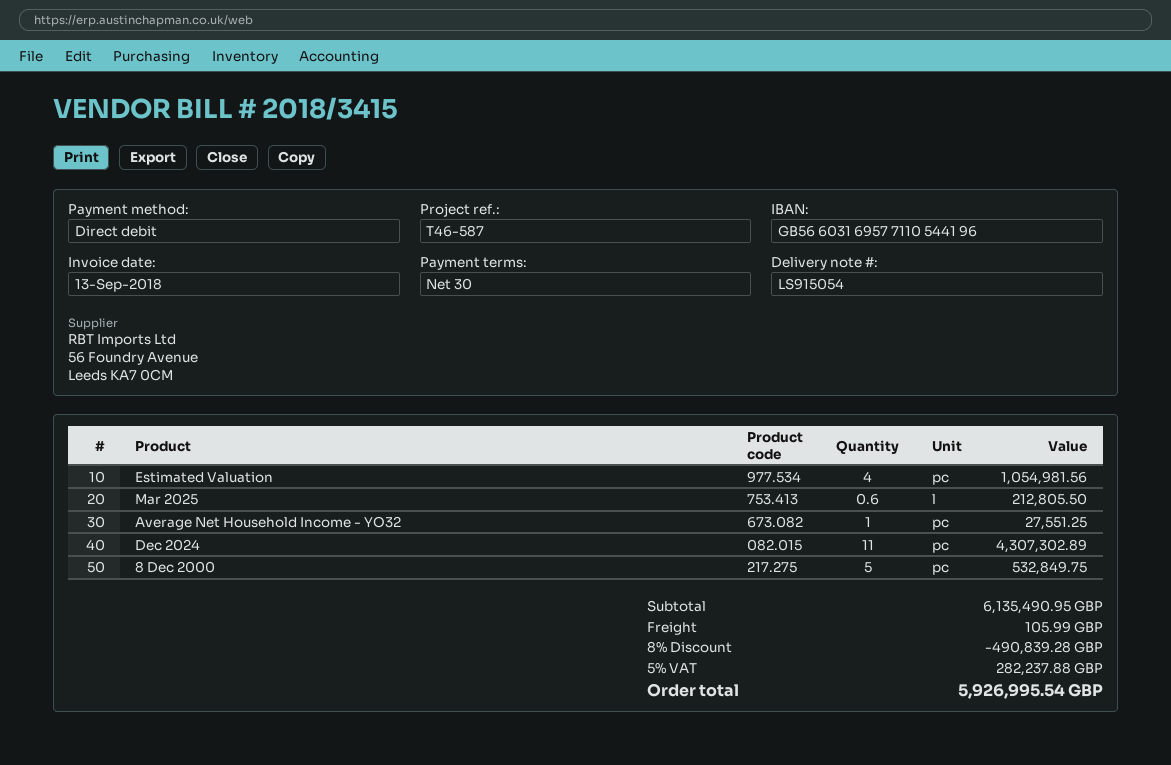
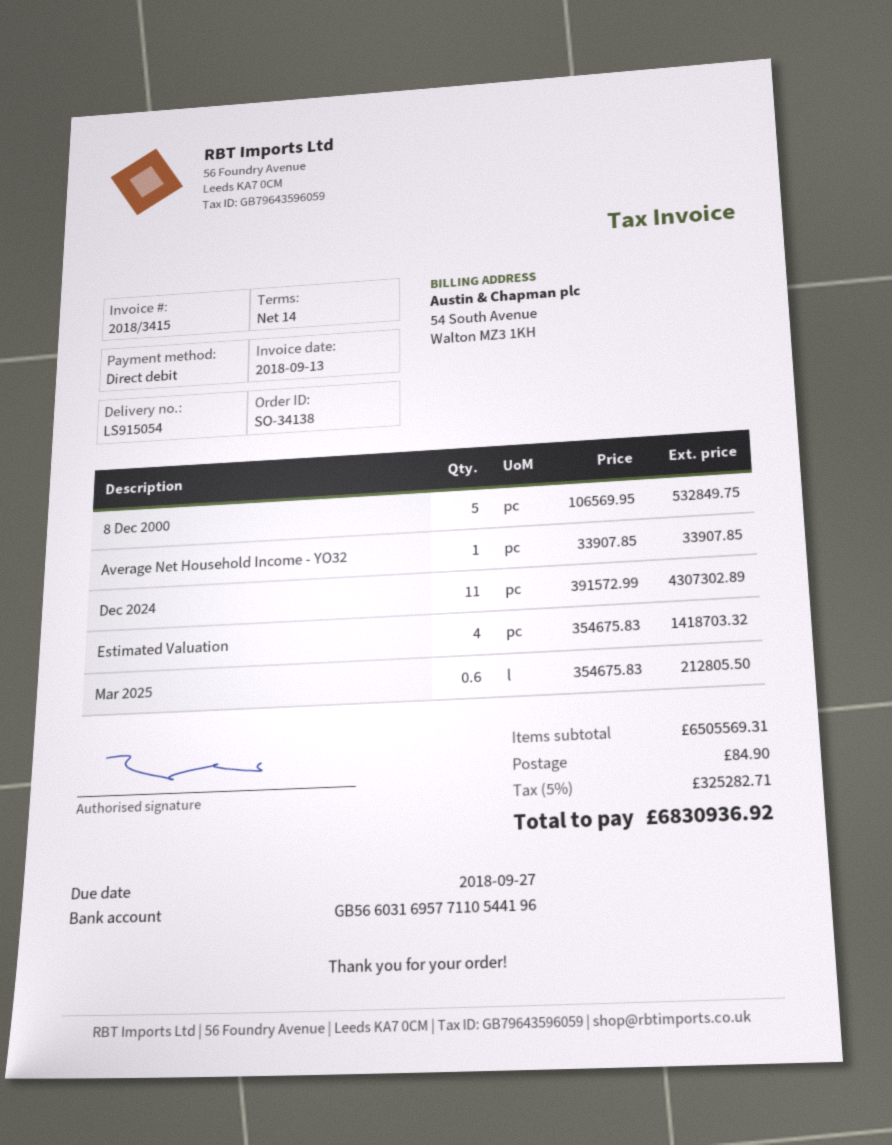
payment terms: 30 days -> 14 days
Estimated Valuation: 4 for 1054981.56 -> 4 for 1418703.32
Average Net Household Income - YO32: 1 for 27551.25 -> 1 for 33907.85
subtotal: 6135490.95 -> 6505569.31
discount: 8% = 490839.28 -> none
shipping: 105.99 -> 84.90
tax: 5% = 282237.88 -> 5% = 325282.71
total: 5926995.54 -> 6830936.92

